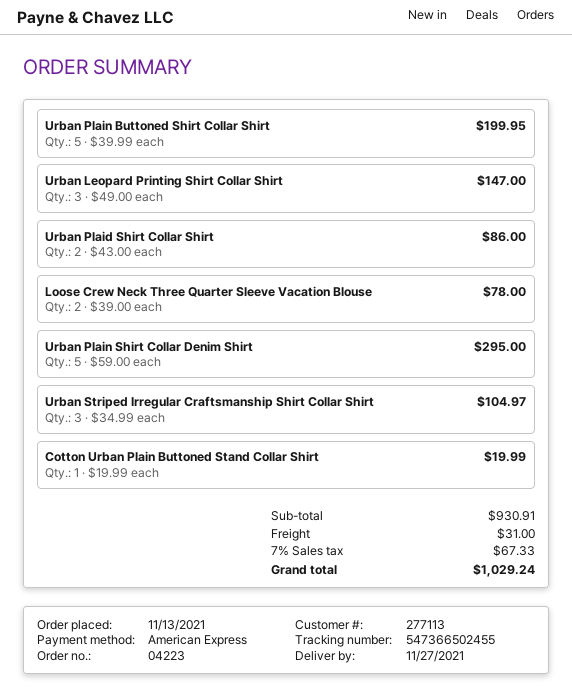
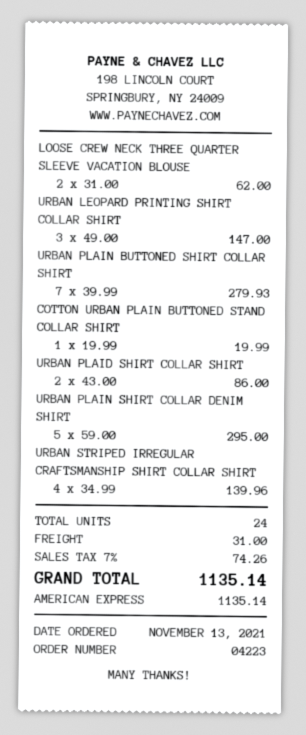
Urban Plain Buttoned Shirt Collar Shirt: 5 x 39.99 = 199.95 -> 7 x 39.99 = 279.93
Loose Crew Neck Three Quarter Sleeve Vacation Blouse: 2 x 39.00 = 78.00 -> 2 x 31.00 = 62.00
Urban Striped Irregular Craftsmanship Shirt Collar Shirt: 3 x 34.99 = 104.97 -> 4 x 34.99 = 139.96
tax: 7% = 67.33 -> 7% = 74.26
total: 1029.24 -> 1135.14

